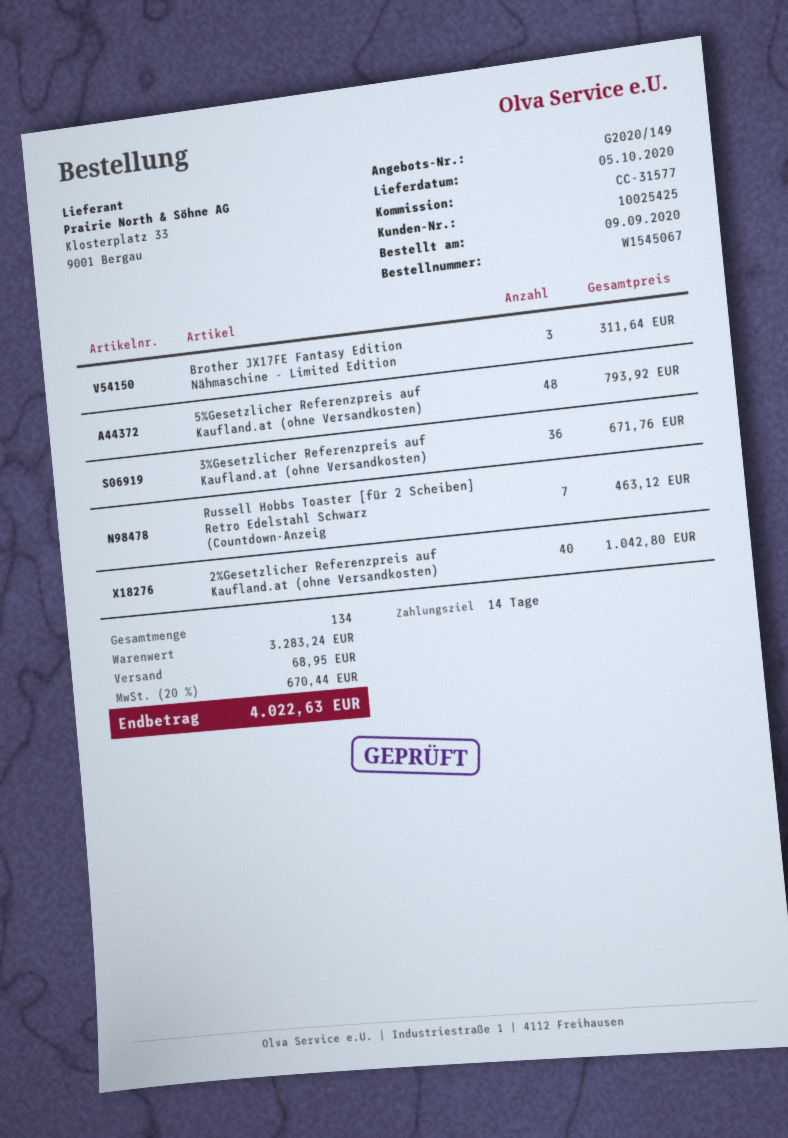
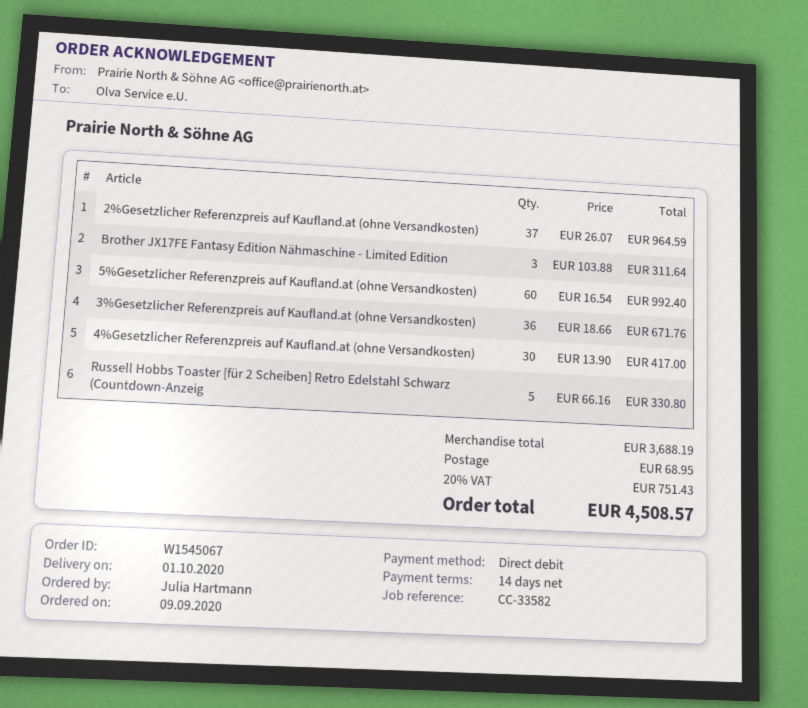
delivery date: 2020-10-05 -> 2020-10-01
reference: CC-31577 -> CC-33582
5%Gesetzlicher Referenzpreis auf Kaufland.at (ohne Versandkosten): 48 for 793.92 -> 60 for 992.40
Russell Hobbs Toaster [für 2 Scheiben] Retro Edelstahl Schwarz (Countdown-Anzeig: 7 for 463.12 -> 5 for 330.80
2%Gesetzlicher Referenzpreis auf Kaufland.at (ohne Versandkosten): 40 for 1042.80 -> 37 for 964.59
4%Gesetzlicher Referenzpreis auf Kaufland.at (ohne Versandkosten): none -> 30 for 417.00
subtotal: 3283.24 -> 3688.19
tax: 20% = 670.44 -> 20% = 751.43
total: 4022.63 -> 4508.57

